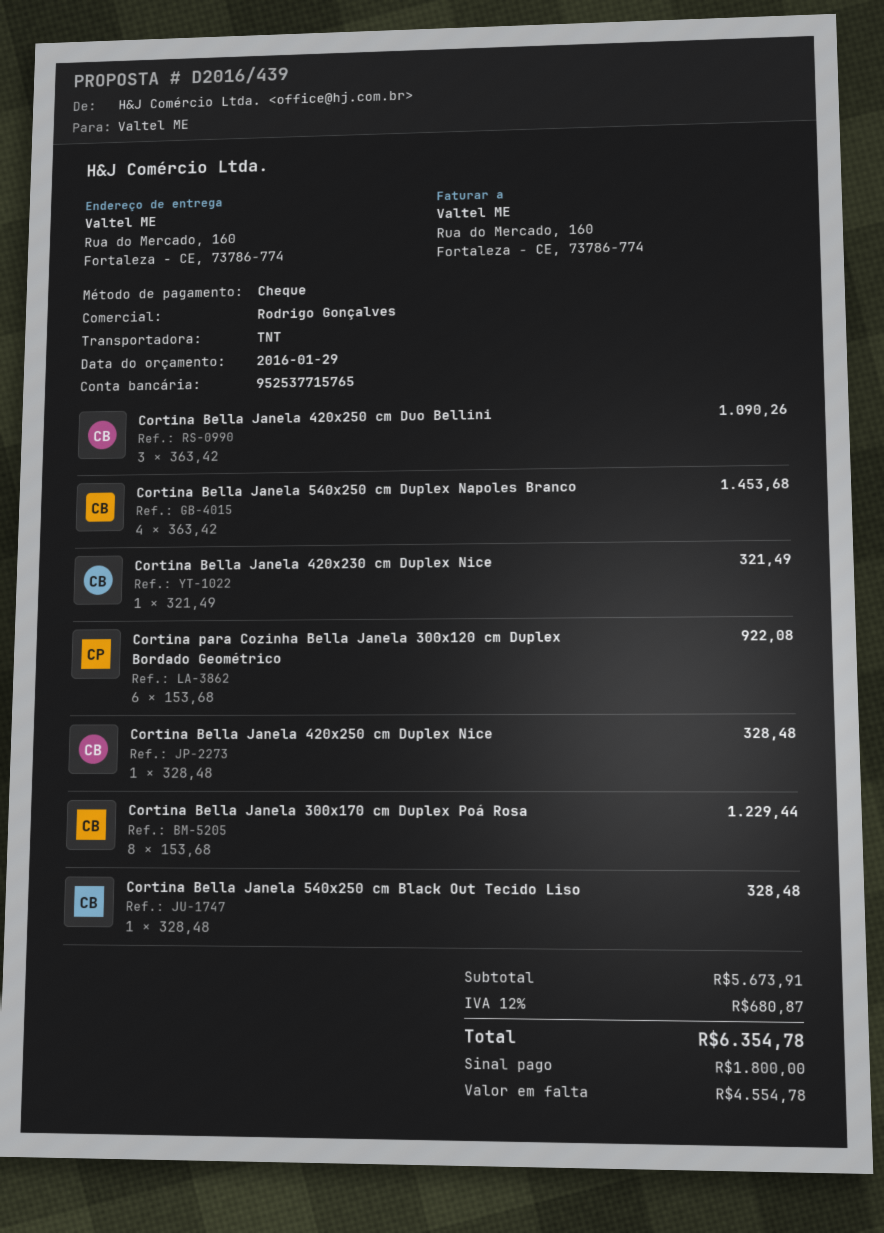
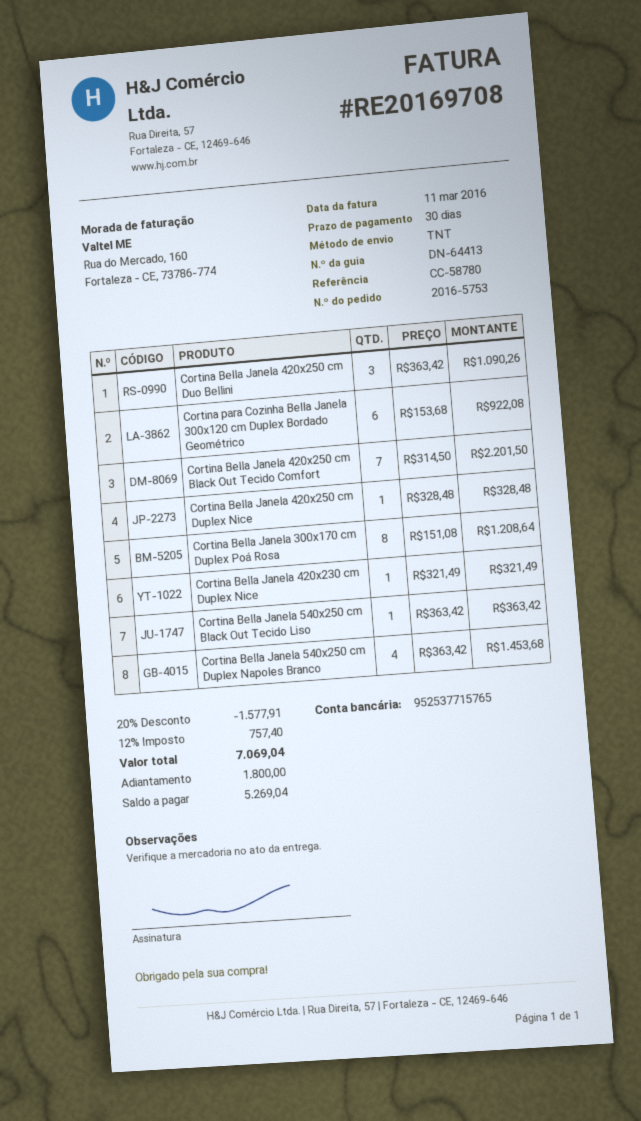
Cortina Bella Janela 300x170 cm Duplex Poá Rosa: 8 x 153.68 = 1229.44 -> 8 x 151.08 = 1208.64
Cortina Bella Janela 540x250 cm Black Out Tecido Liso: 1 x 328.48 = 328.48 -> 1 x 363.42 = 363.42
Cortina Bella Janela 420x250 cm Black Out Tecido Comfort: none -> 7 x 314.50 = 2201.50
discount: none -> 20% = 1577.91
tax: 12% = 680.87 -> 12% = 757.40
total: 6354.78 -> 7069.04
balance: 4554.78 -> 5269.04

